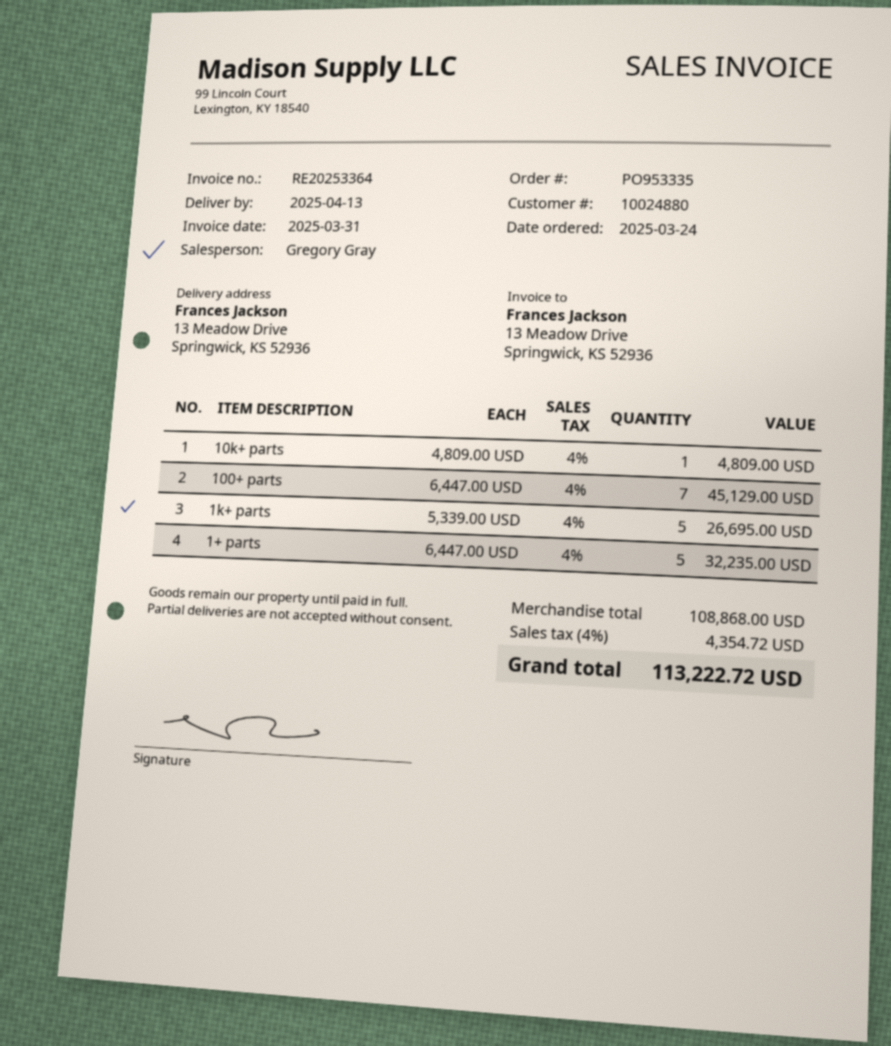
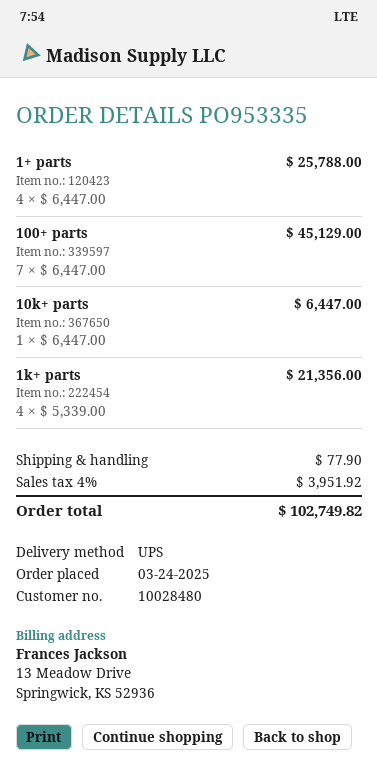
customer number: 10024880 -> 10028480
10k+ parts: 1 x 4809.00 = 4809.00 -> 1 x 6447.00 = 6447.00
1k+ parts: 5 x 5339.00 = 26695.00 -> 4 x 5339.00 = 21356.00
1+ parts: 5 x 6447.00 = 32235.00 -> 4 x 6447.00 = 25788.00
shipping: none -> 77.90
tax: 4% = 4354.72 -> 4% = 3951.92
total: 113222.72 -> 102749.82

